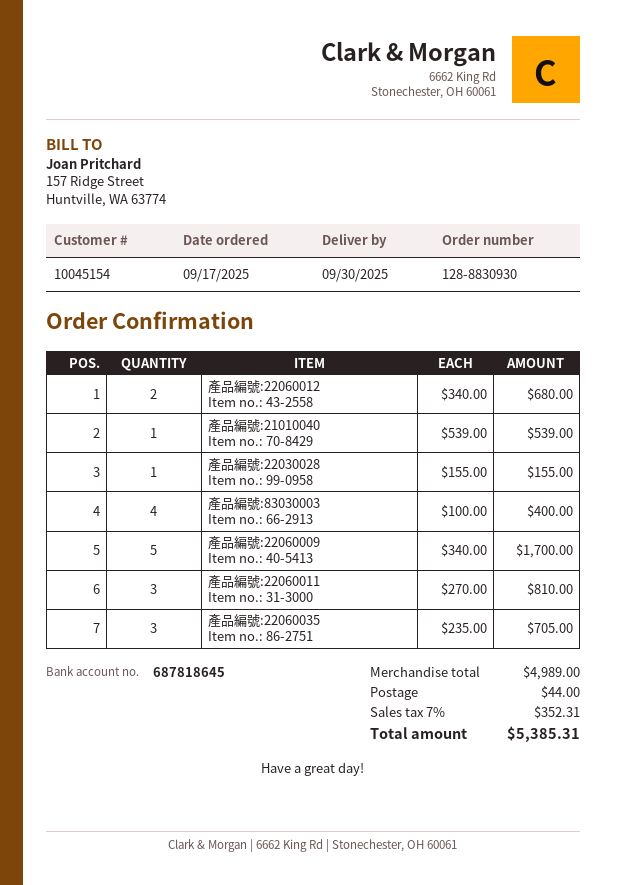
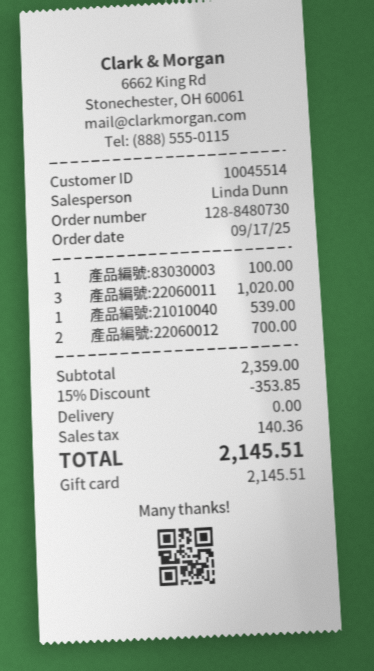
order number: 128-8830930 -> 128-8480730
customer number: 10045154 -> 10045514
產品編號:22060012: 2 for 680.00 -> 2 for 700.00
產品編號:22030028: 1 for 155.00 -> none
產品編號:83030003: 4 for 400.00 -> 1 for 100.00
產品編號:22060009: 5 for 1700.00 -> none
產品編號:22060011: 3 for 810.00 -> 3 for 1020.00
產品編號:22060035: 3 for 705.00 -> none
subtotal: 4989.00 -> 2359.00
discount: none -> 15% = 353.85
shipping: 44.00 -> 0.00
tax: 352.31 -> 140.36
total: 5385.31 -> 2145.51

